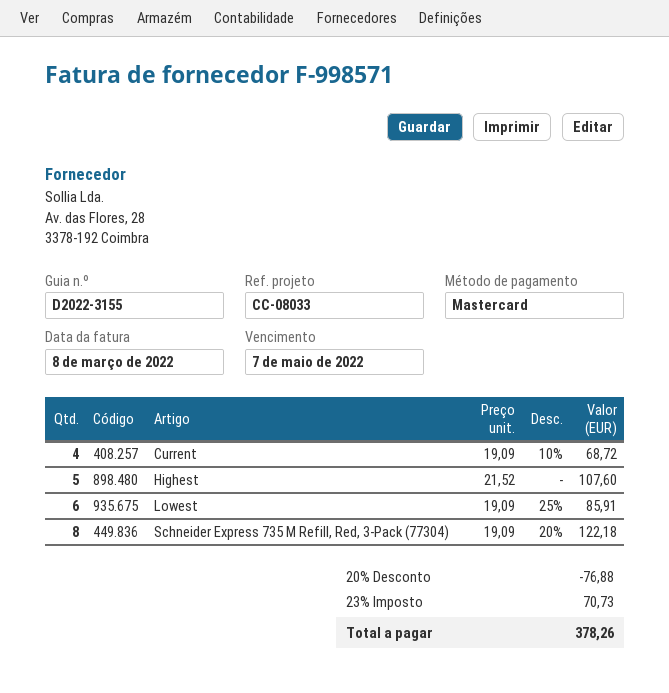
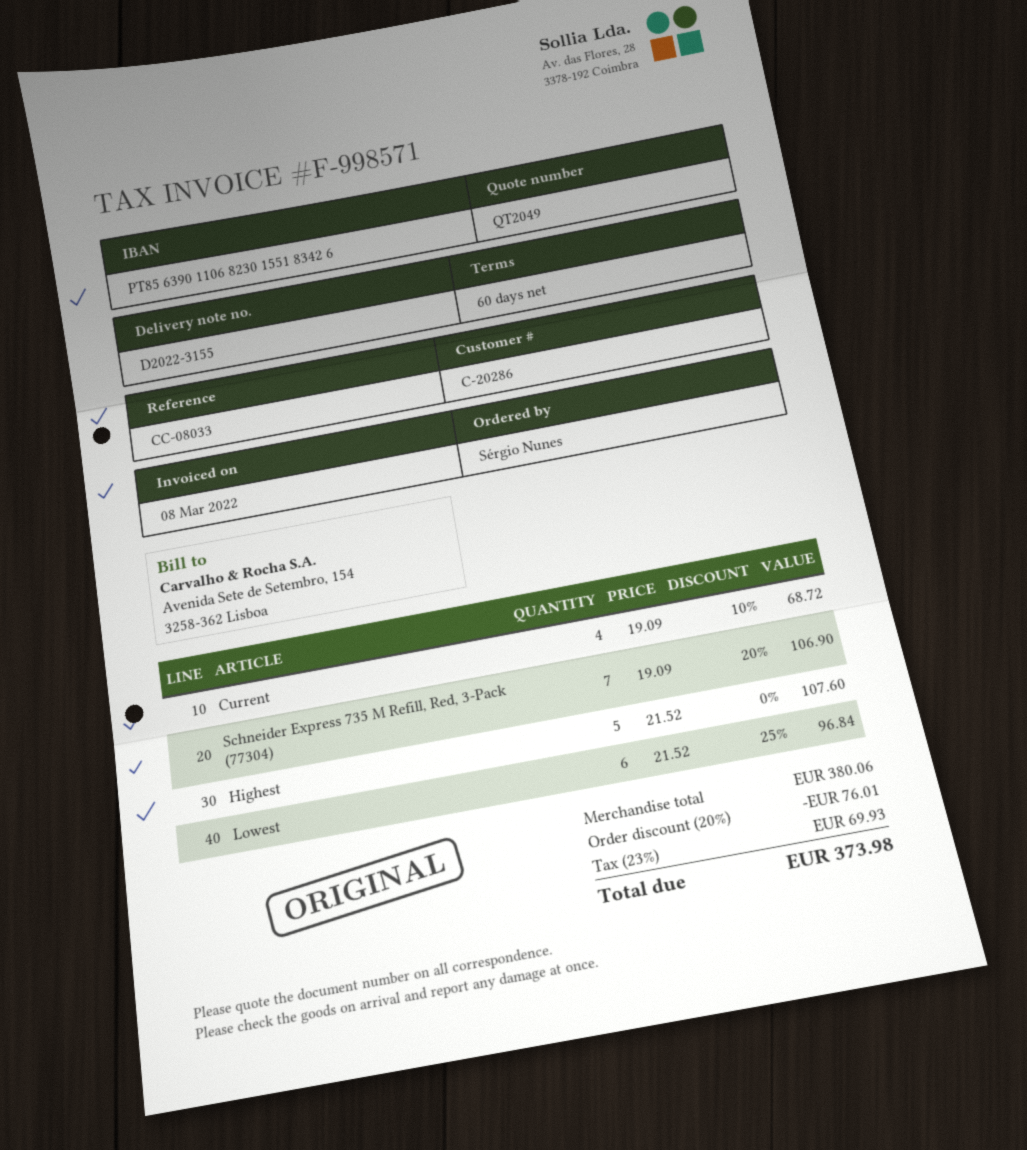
Lowest: 6 x 19.09 - 25% = 85.91 -> 6 x 21.52 - 25% = 96.84
Schneider Express 735 M Refill, Red, 3-Pack (77304): 8 x 19.09 - 20% = 122.18 -> 7 x 19.09 - 20% = 106.90
discount: 20% = 76.88 -> 20% = 76.01
tax: 23% = 70.73 -> 23% = 69.93
total: 378.26 -> 373.98

